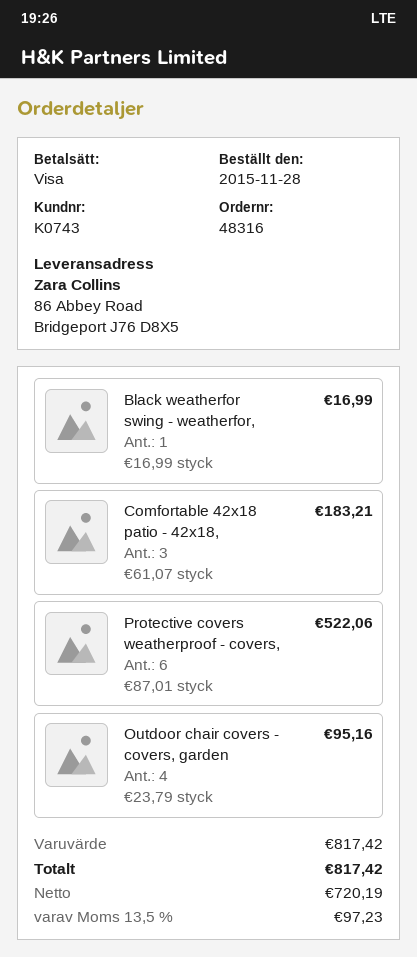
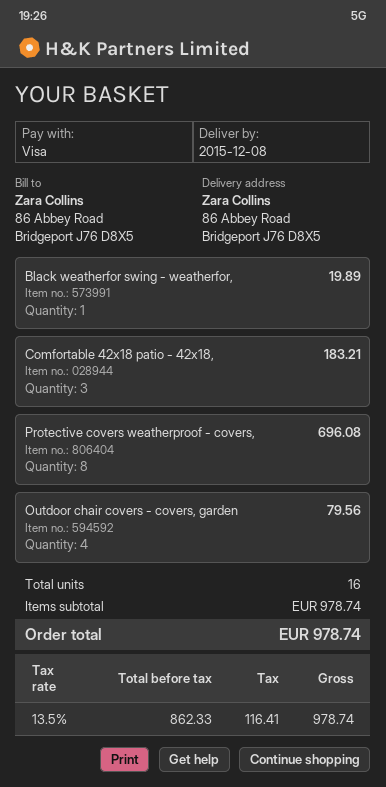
Black weatherfor swing - weatherfor,: 1 for 16.99 -> 1 for 19.89
Protective covers weatherproof - covers,: 6 for 522.06 -> 8 for 696.08
Outdoor chair covers - covers, garden: 4 for 95.16 -> 4 for 79.56
subtotal: 817.42 -> 978.74
net: 720.19 -> 862.33
tax: 13.5% = 97.23 -> 13.5% = 116.41
total: 817.42 -> 978.74

